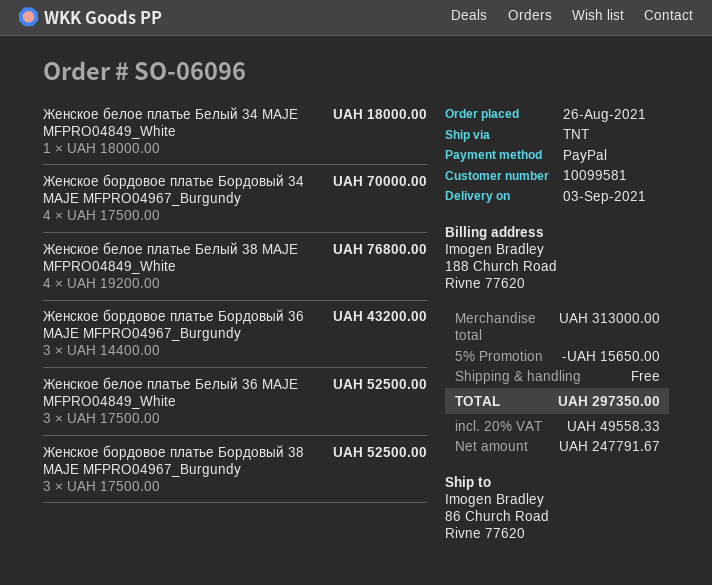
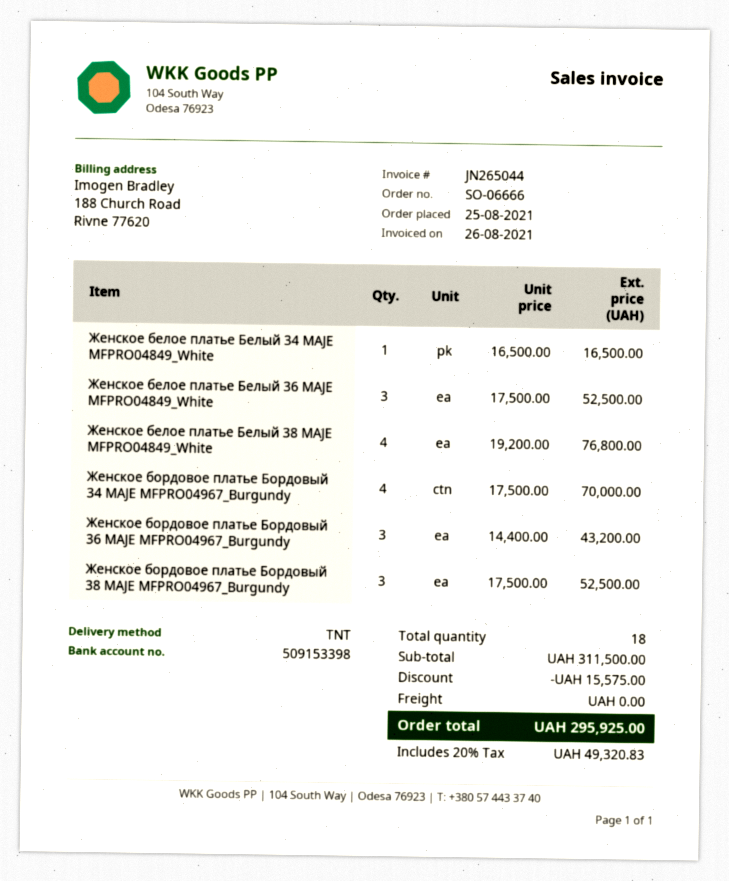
order number: SO-06096 -> SO-06666
order date: 2021-08-26 -> 2021-08-25
Женское белое платье Белый 34 MAJE MFPRO04849_White: 1 x 18000.00 = 18000.00 -> 1 x 16500.00 = 16500.00
subtotal: 313000.00 -> 311500.00
discount: 15650.00 -> 15575.00
tax: 20% = 49558.33 -> 20% = 49320.83
total: 297350.00 -> 295925.00

